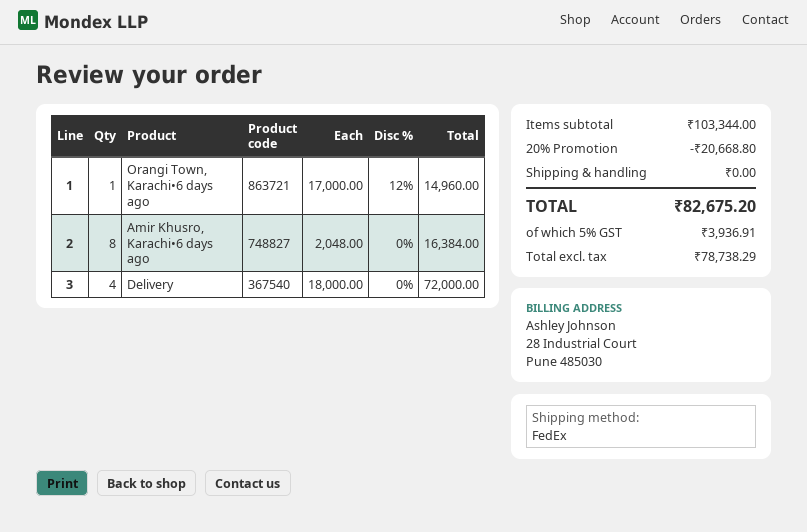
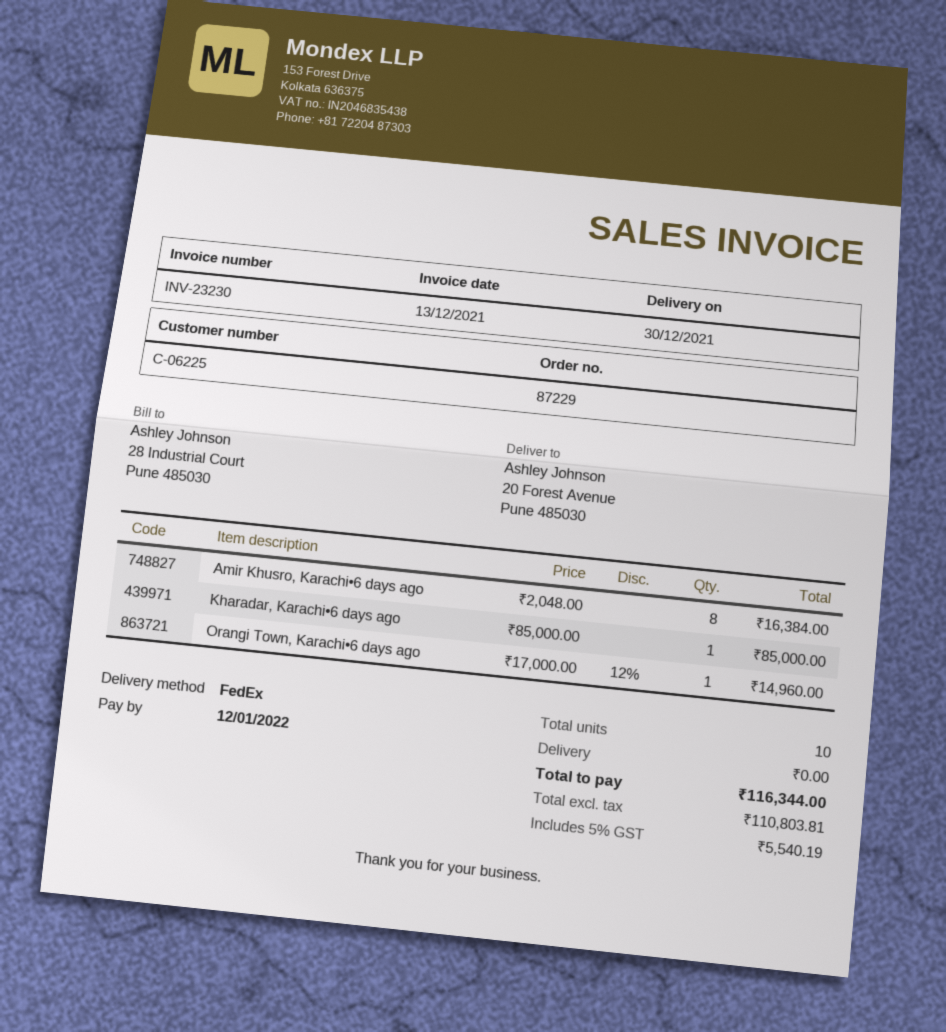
Delivery: 4 x 18000.00 = 72000.00 -> none
Kharadar, Karachi•6 days ago: none -> 1 x 85000.00 = 85000.00
discount: 20% = 20668.80 -> none
net: 78738.29 -> 110803.81
tax: 5% = 3936.91 -> 5% = 5540.19
total: 82675.20 -> 116344.00

